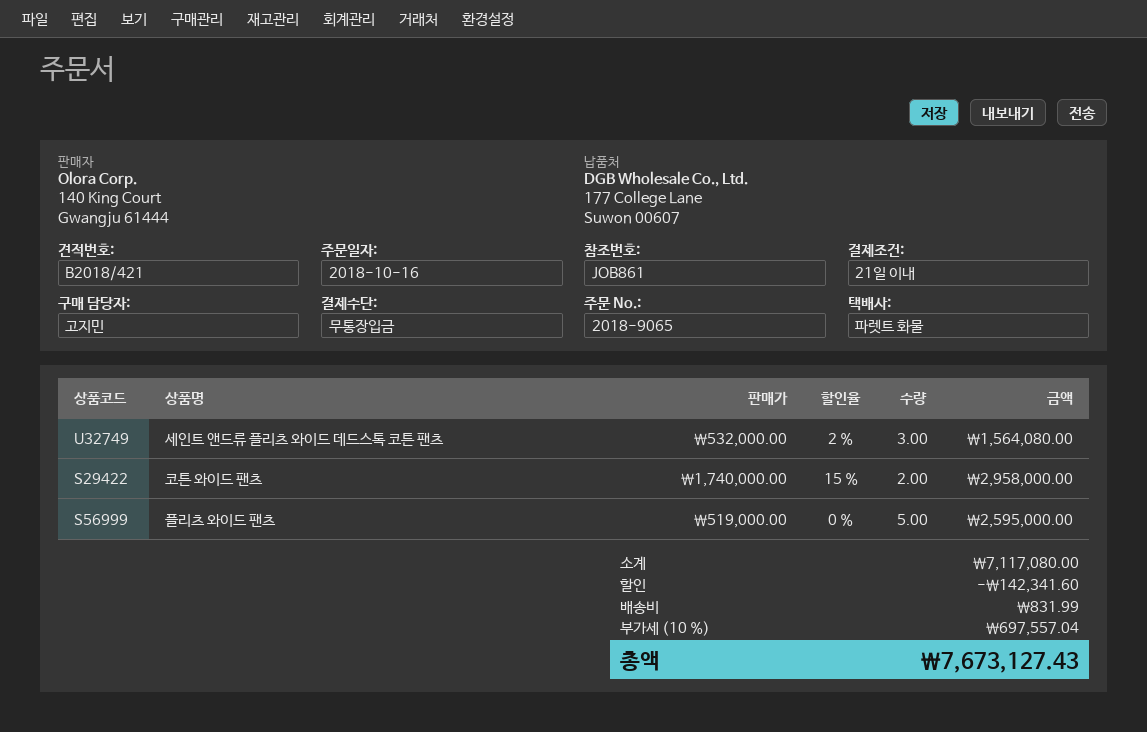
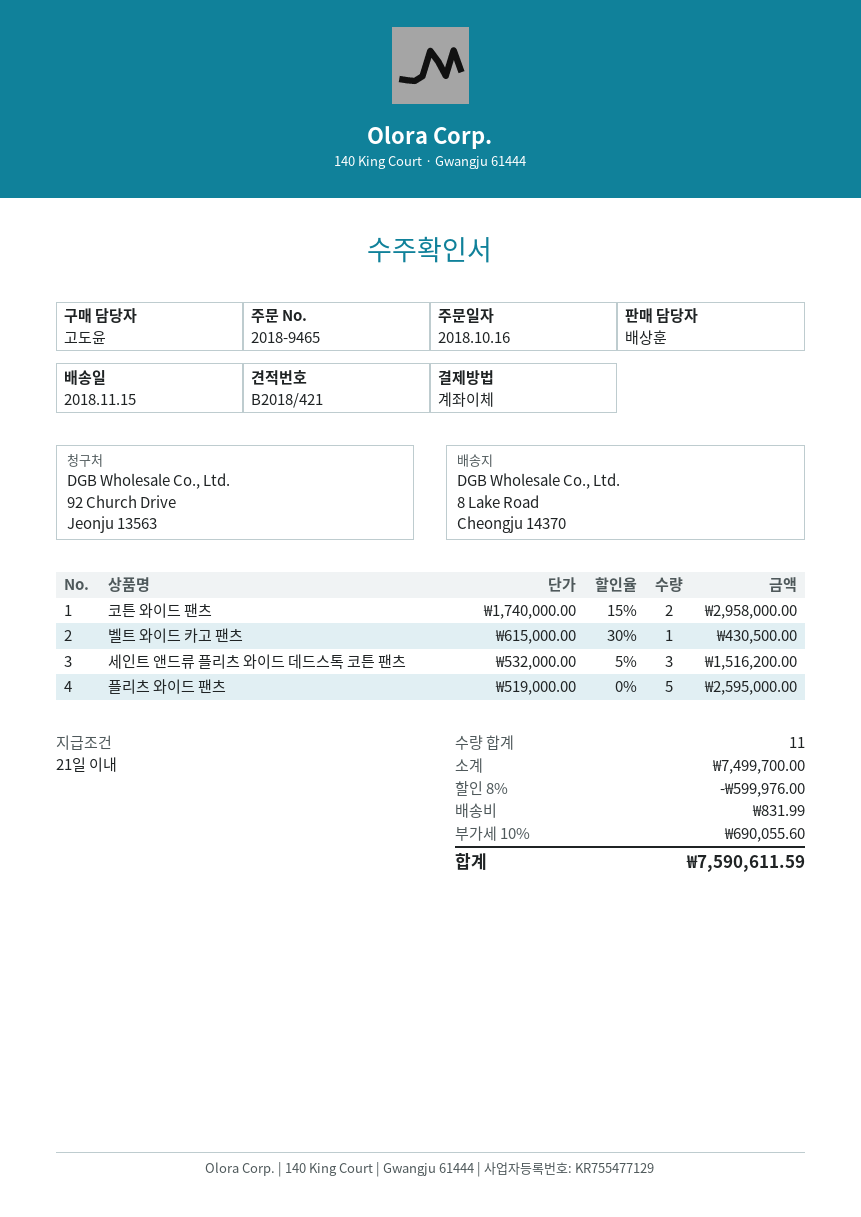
order number: 2018-9065 -> 2018-9465
ordered by: 고지민 -> 고도윤
ship to: 177 College Lane, Suwon 00607 -> 8 Lake Road, Cheongju 14370
세인트 앤드류 플리츠 와이드 데드스톡 코튼 팬츠: 3 x 532000.00 - 2% = 1564080.00 -> 3 x 532000.00 - 5% = 1516200.00
벨트 와이드 카고 팬츠: none -> 1 x 615000.00 - 30% = 430500.00
subtotal: 7117080.00 -> 7499700.00
discount: 142341.60 -> 599976.00
tax: 10% = 697557.04 -> 10% = 690055.60
total: 7673127.43 -> 7590611.59

